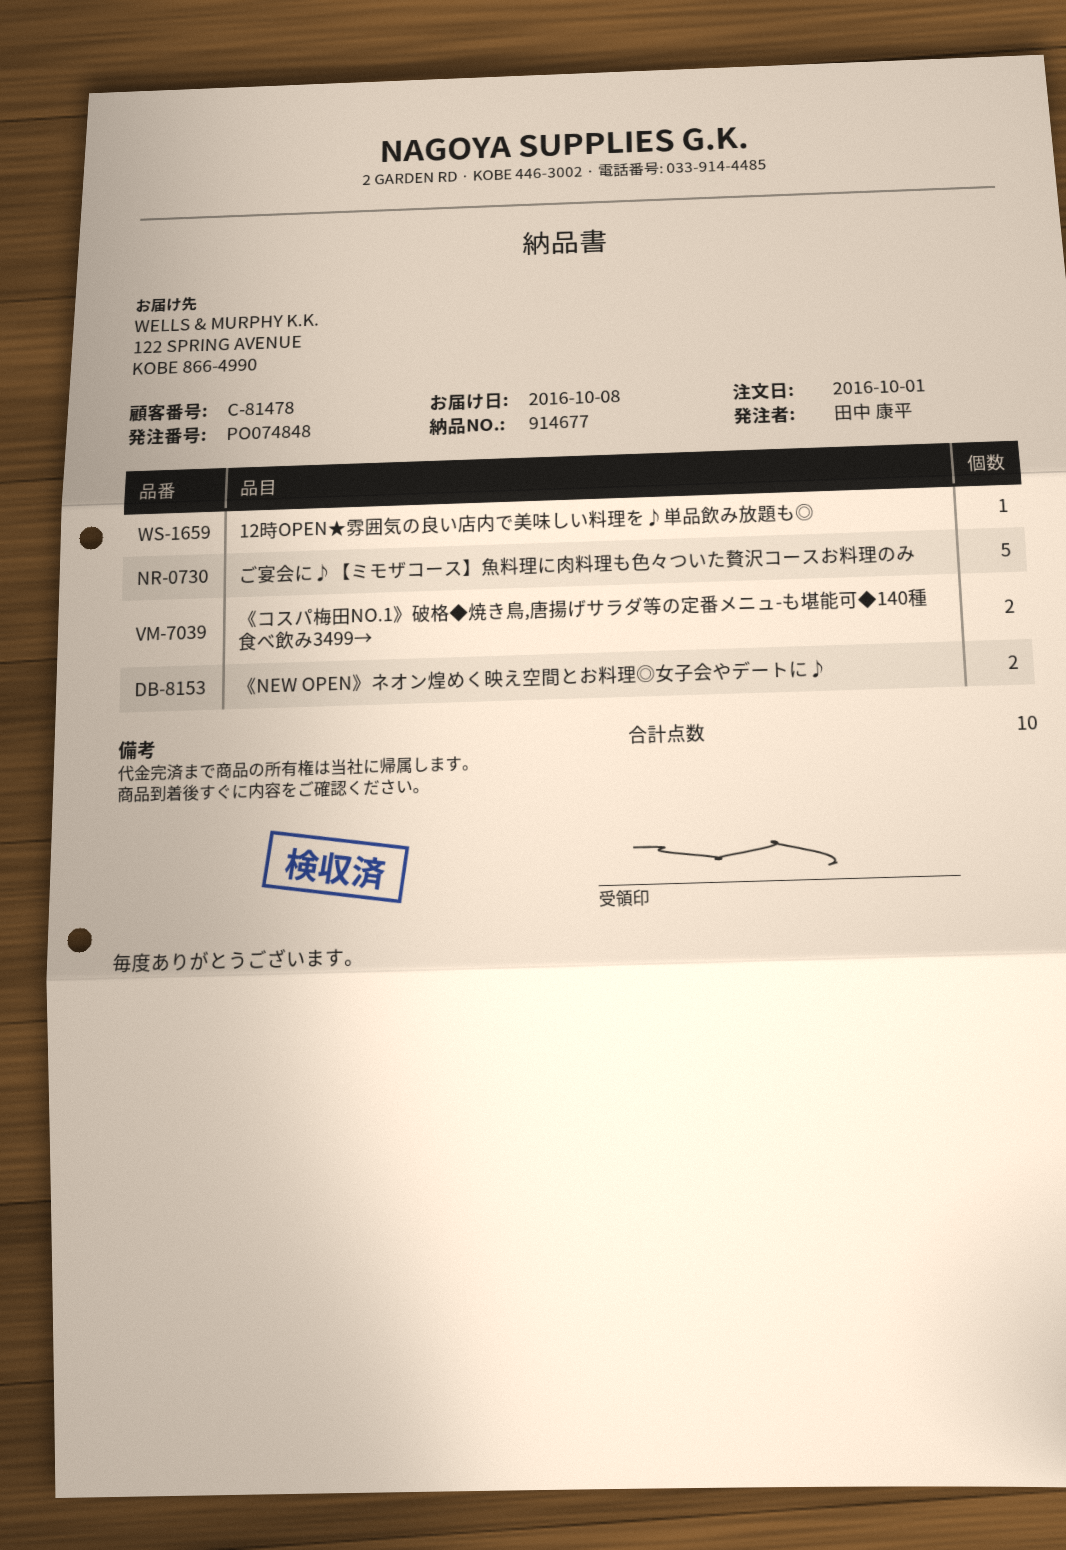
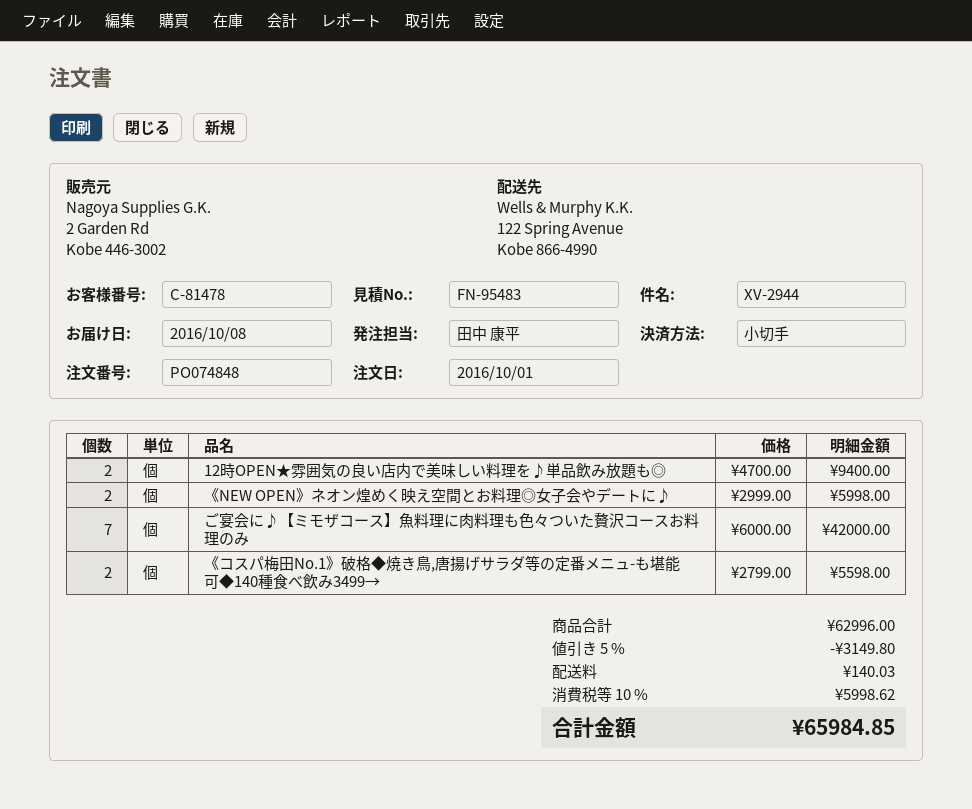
12時OPEN★雰囲気の良い店内で美味しい料理を♪単品飲み放題も◎: 1 -> 2
ご宴会に♪【ミモザコース】魚料理に肉料理も色々ついた贅沢コースお料理のみ: 5 -> 7

